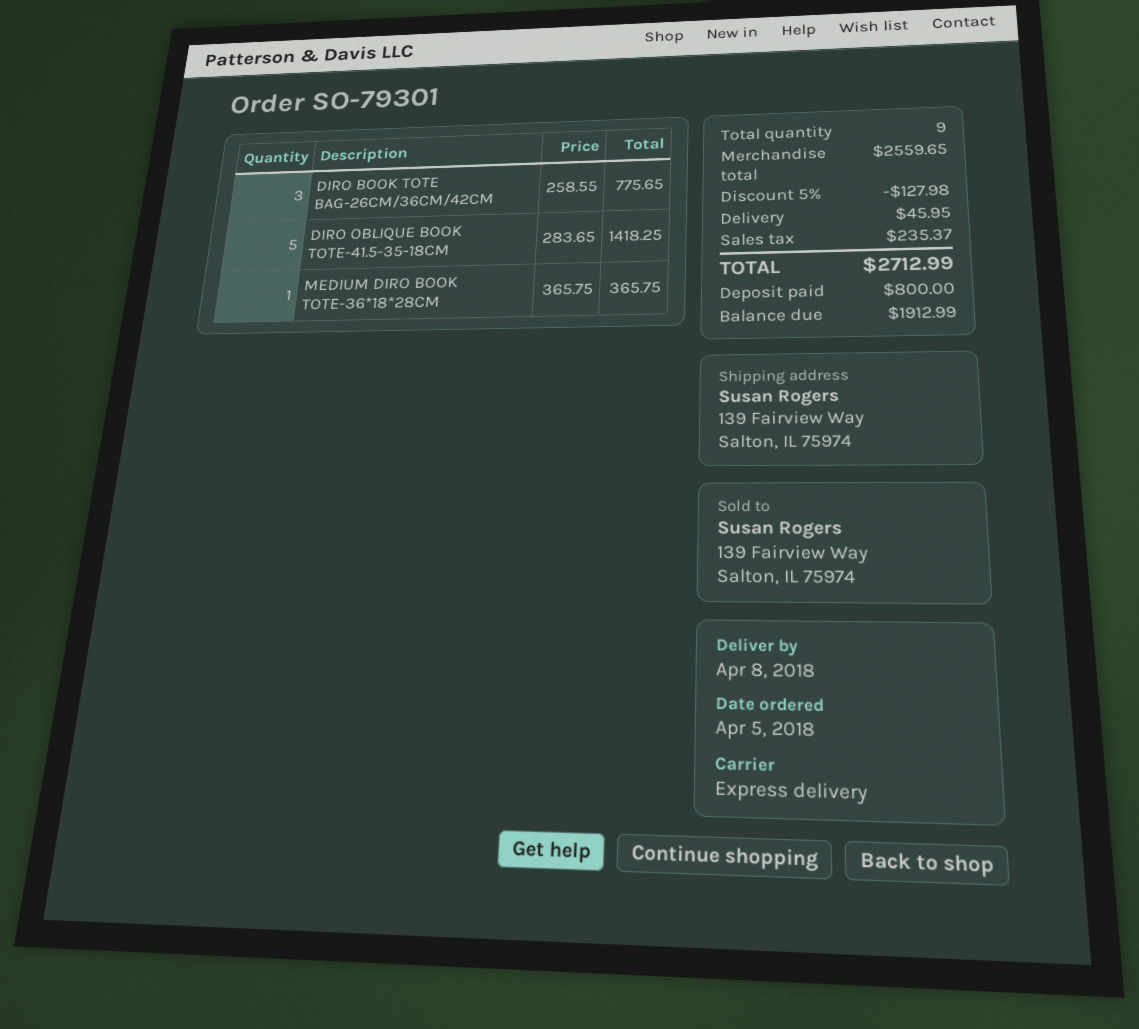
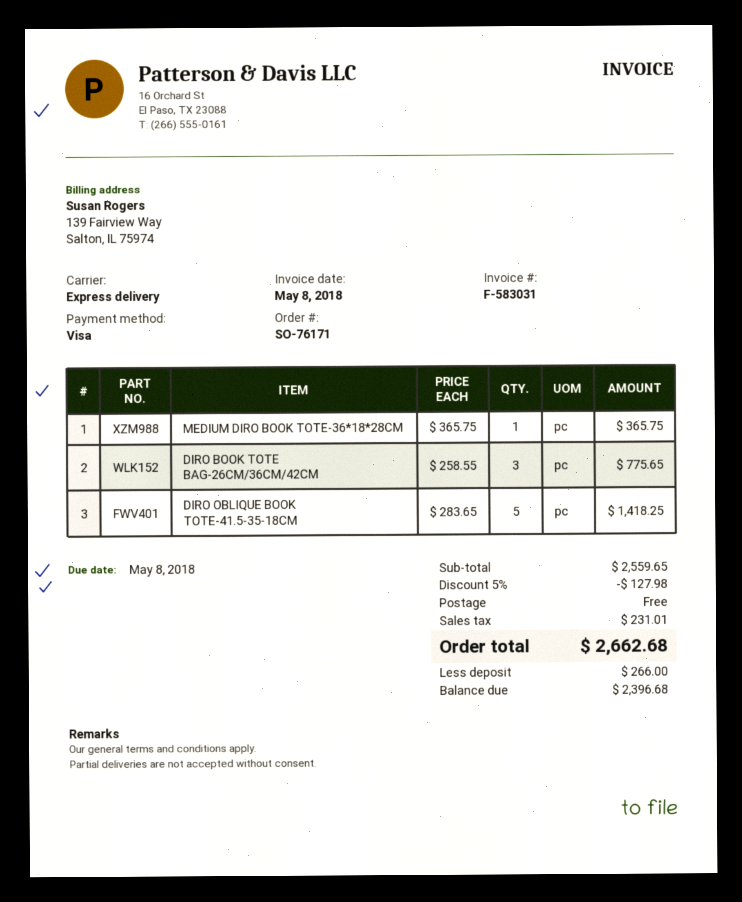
order number: SO-79301 -> SO-76171
shipping: 45.95 -> 0.00
tax: 235.37 -> 231.01
total: 2712.99 -> 2662.68
deposit: 800.00 -> 266.00
balance: 1912.99 -> 2396.68

